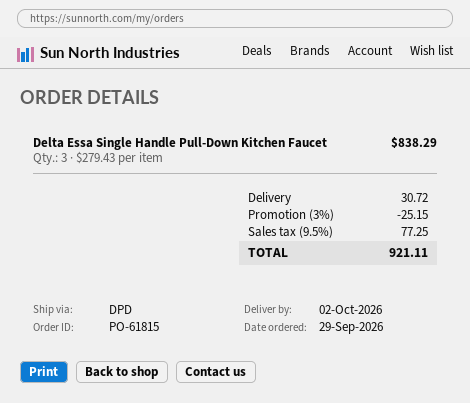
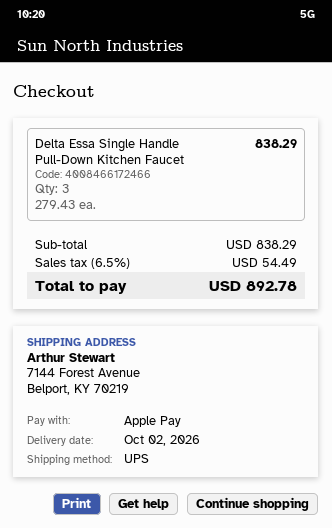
shipping method: DPD -> UPS
discount: 3% = 25.15 -> none
shipping: 30.72 -> none
tax: 9.5% = 77.25 -> 6.5% = 54.49
total: 921.11 -> 892.78

